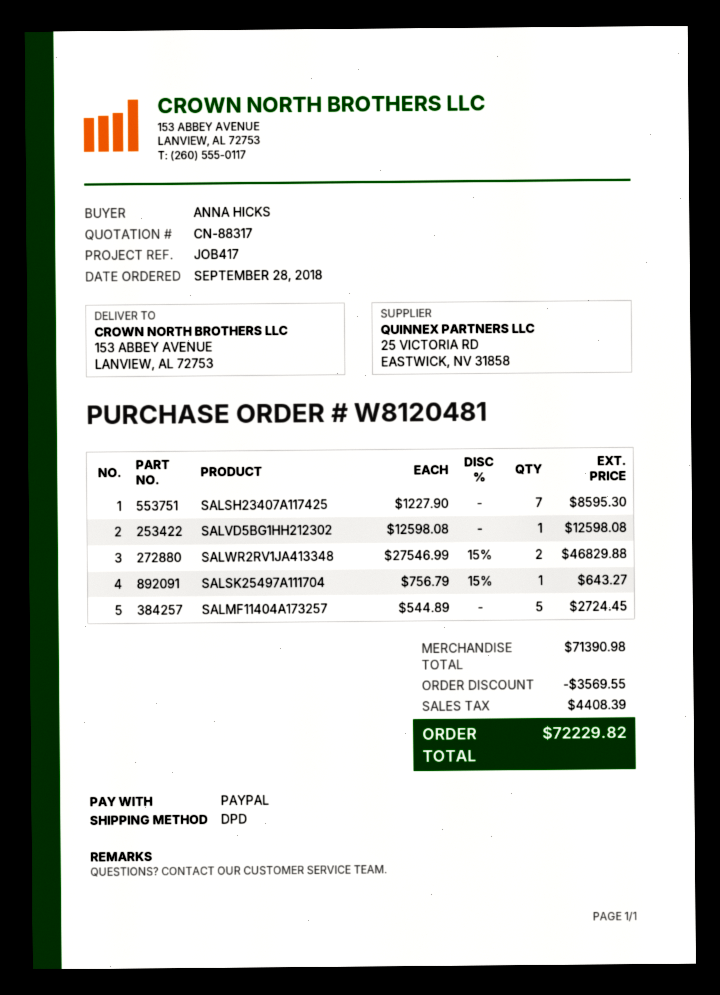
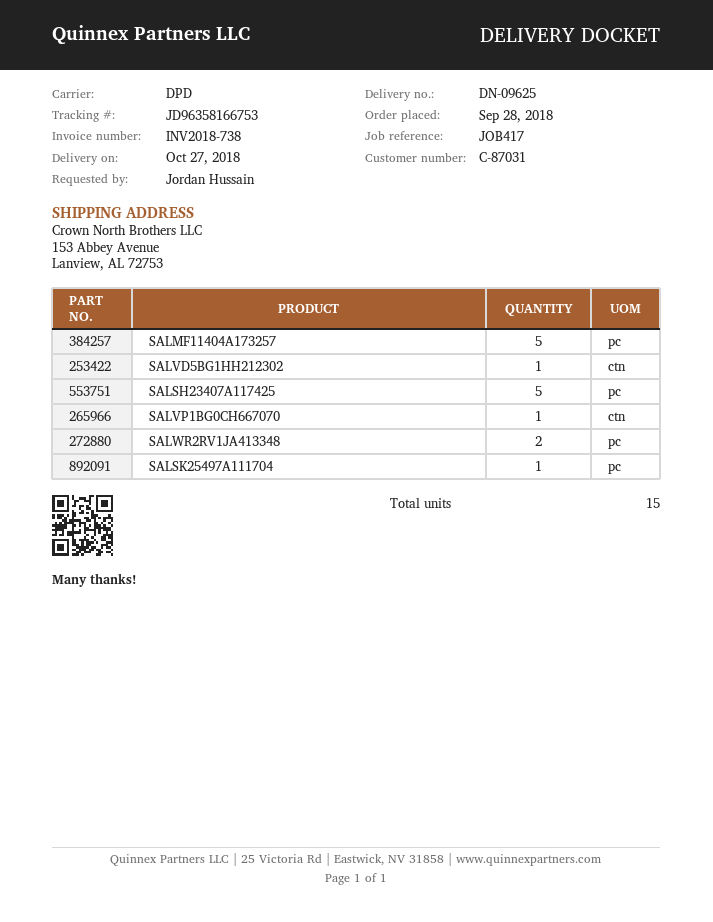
ordered by: ANNA HICKS -> Jordan Hussain
SALSH23407A117425: 7 -> 5
SALVP1BG0CH667070: none -> 1

